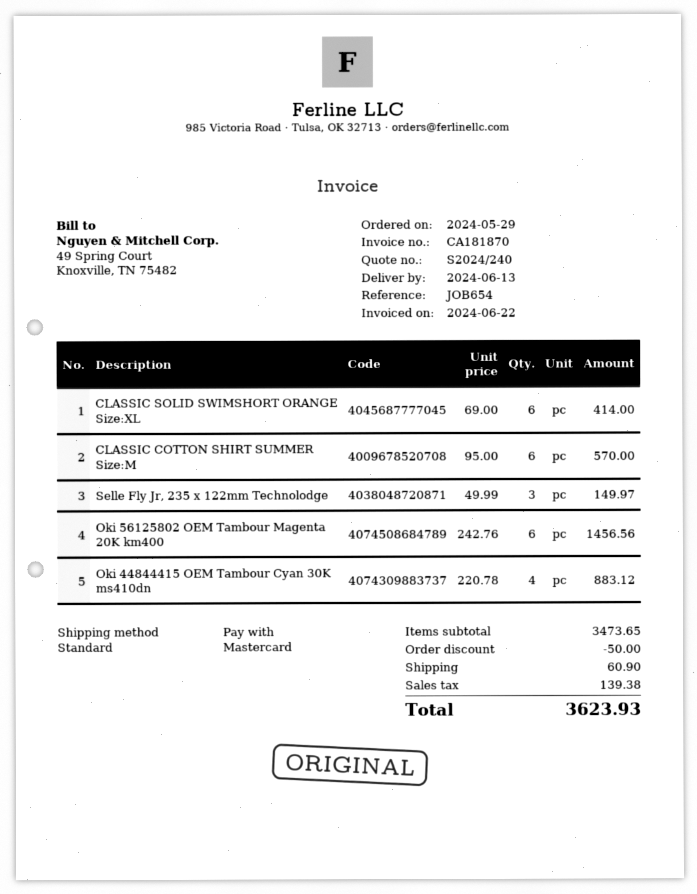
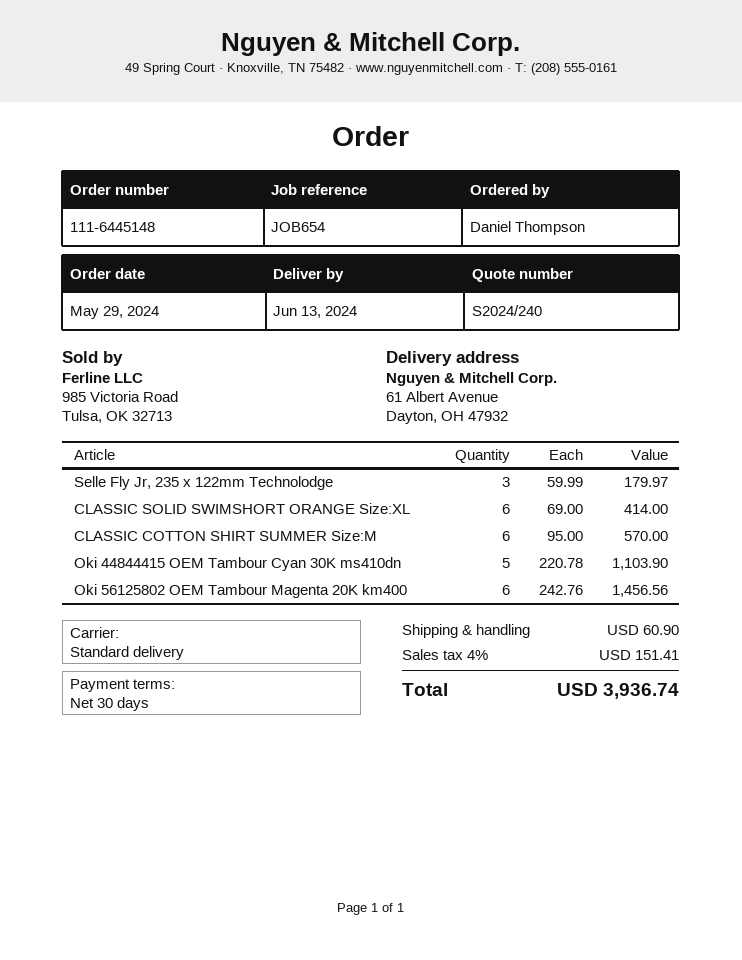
Selle Fly Jr, 235 x 122mm Technolodge: 3 x 49.99 = 149.97 -> 3 x 59.99 = 179.97
Oki 44844415 OEM Tambour Cyan 30K ms410dn: 4 x 220.78 = 883.12 -> 5 x 220.78 = 1103.90
discount: 50.00 -> none
tax: 139.38 -> 151.41
total: 3623.93 -> 3936.74

